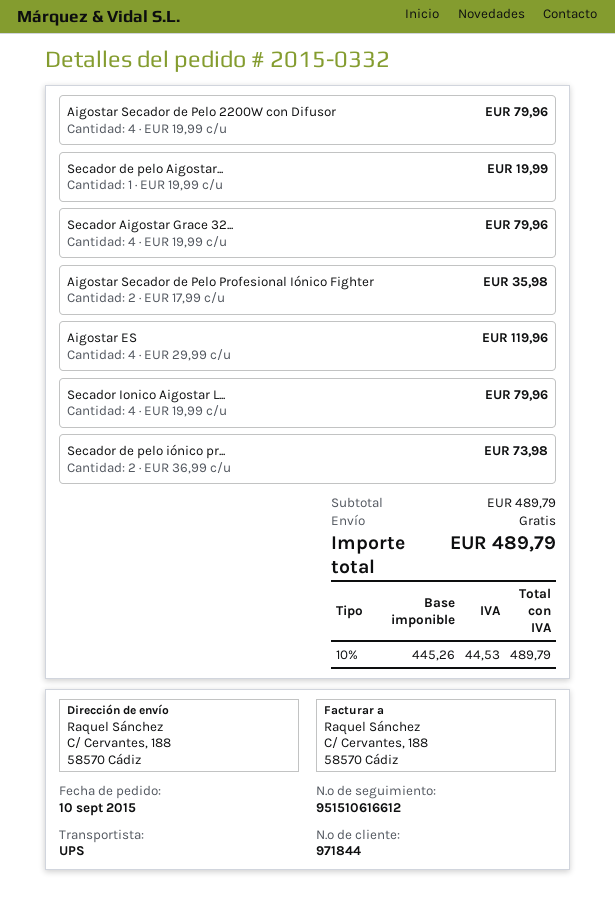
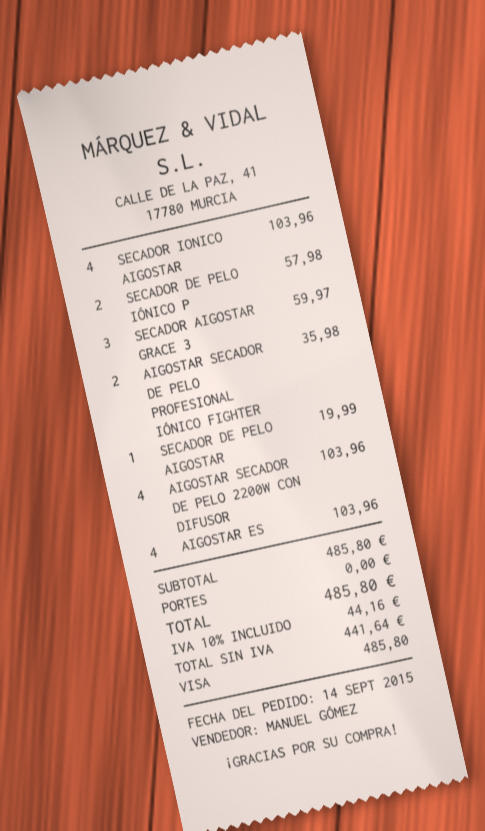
order date: 2015-09-10 -> 2015-09-14
Aigostar Secador de Pelo 2200W con Difusor: 4 for 79.96 -> 4 for 103.96
Secador Aigostar Grace 32...: 4 for 79.96 -> 3 for 59.97
Aigostar ES: 4 for 119.96 -> 4 for 103.96
Secador Ionico Aigostar L...: 4 for 79.96 -> 4 for 103.96
Secador de pelo iónico pr...: 2 for 73.98 -> 2 for 57.98
subtotal: 489.79 -> 485.80
net: 445.26 -> 441.64
tax: 10% = 44.53 -> 10% = 44.16
total: 489.79 -> 485.80

